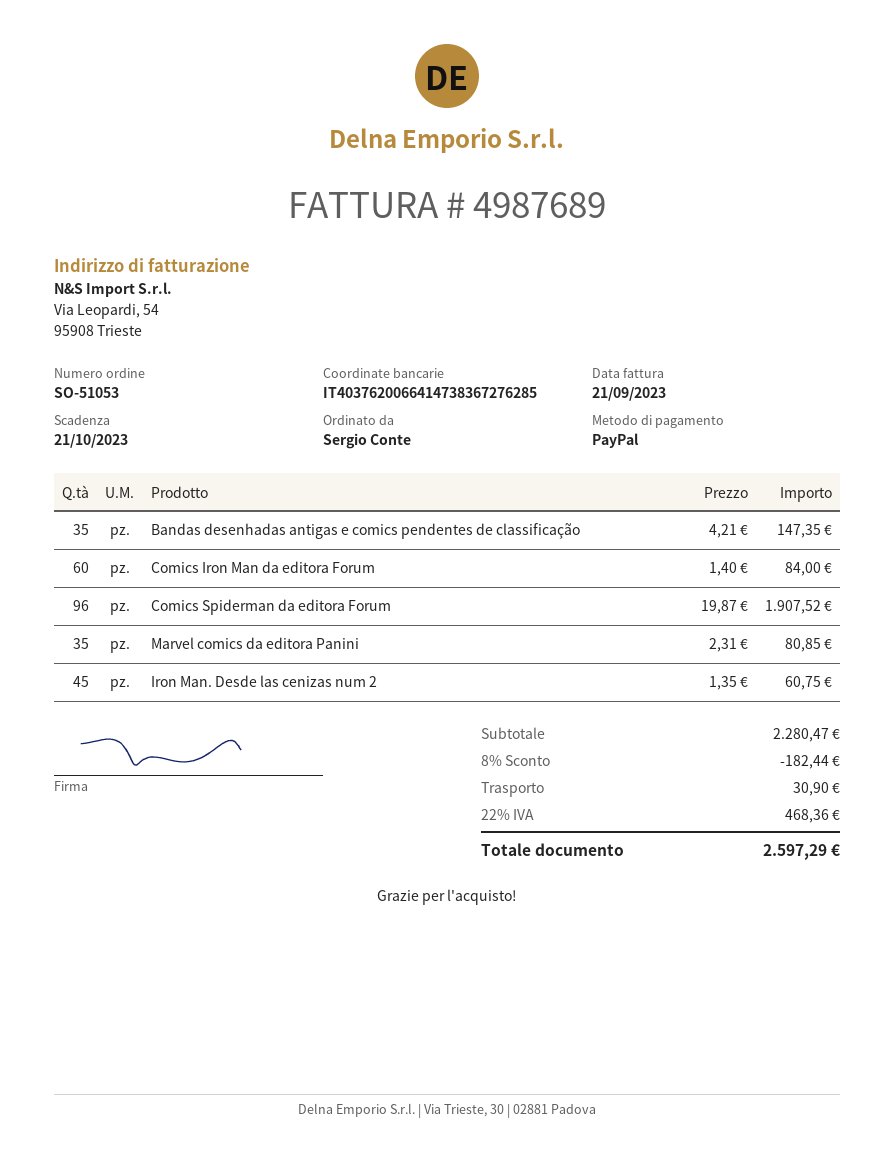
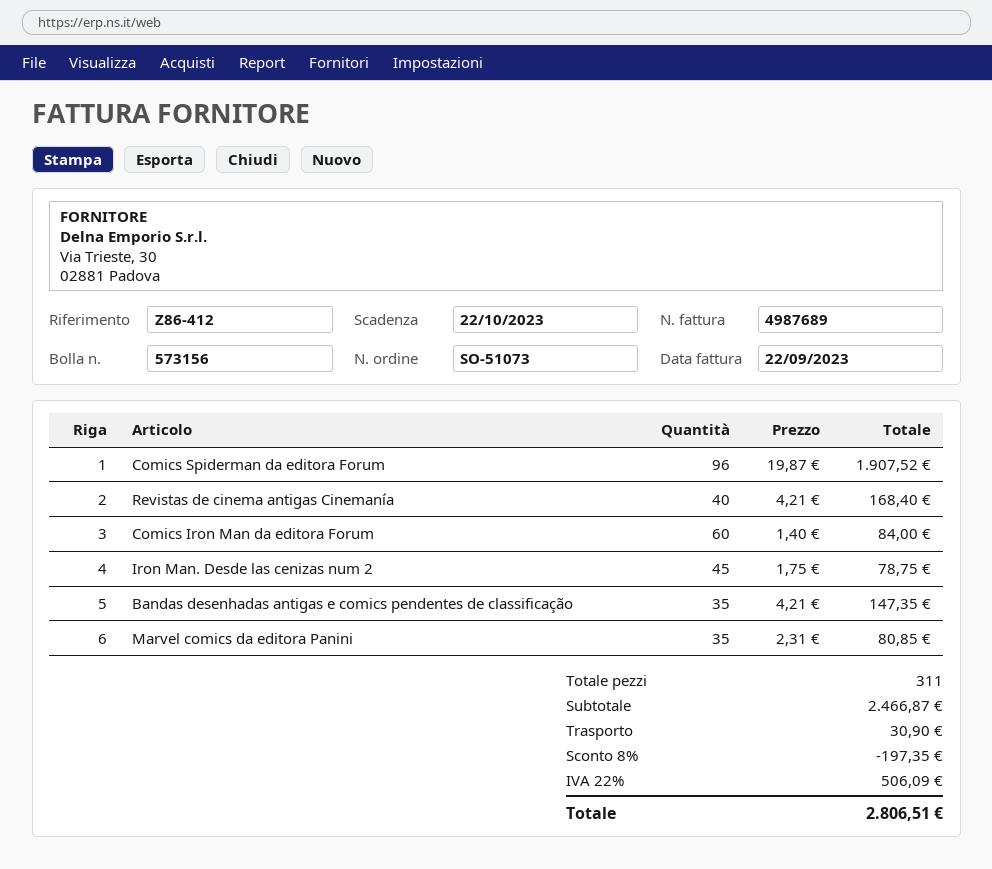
order number: SO-51053 -> SO-51073
invoice date: 2023-09-21 -> 2023-09-22
due date: 2023-10-21 -> 2023-10-22
Iron Man. Desde las cenizas num 2: 45 x 1.35 = 60.75 -> 45 x 1.75 = 78.75
Revistas de cinema antigas Cinemanía: none -> 40 x 4.21 = 168.40
subtotal: 2280.47 -> 2466.87
discount: 8% = 182.44 -> 8% = 197.35
tax: 22% = 468.36 -> 22% = 506.09
total: 2597.29 -> 2806.51

